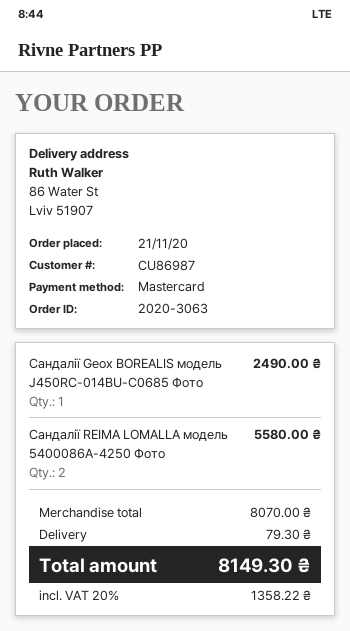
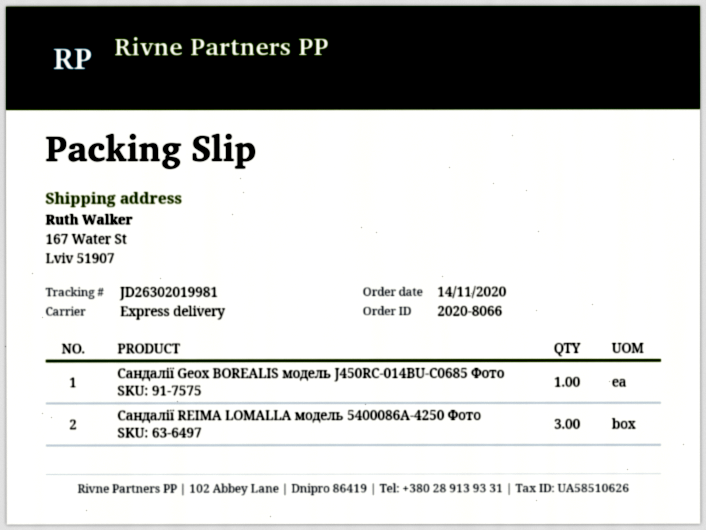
order number: 2020-3063 -> 2020-8066
order date: 2020-11-21 -> 2020-11-14
ship to: 86 Water St, Lviv 51907 -> 167 Water St, Lviv 51907
Сандалії REIMA LOMALLA модель 5400086A-4250 Фото: 2 -> 3

